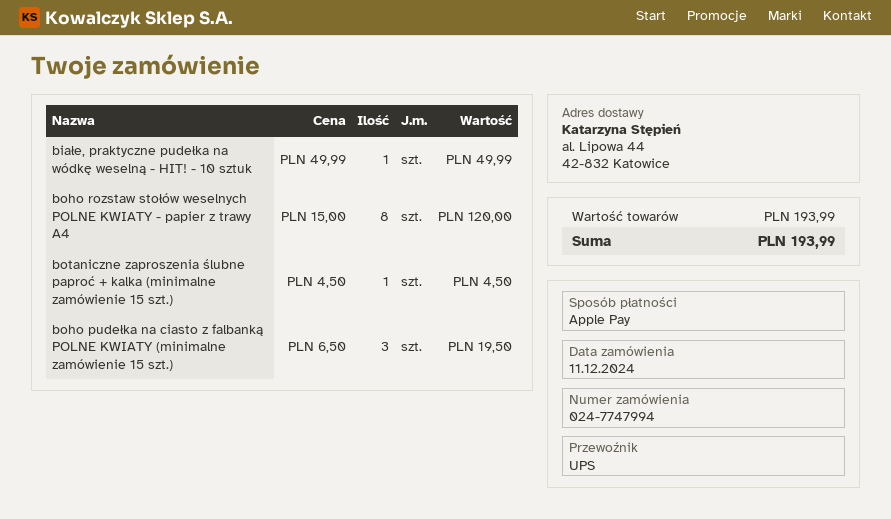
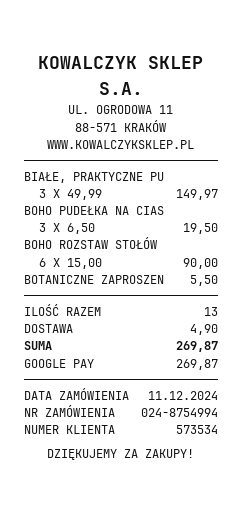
order number: 024-7747994 -> 024-8754994
payment method: Apple Pay -> Google Pay
białe, praktyczne pudełka na wódkę weselną - HIT! - 10 sztuk: 1 x 49.99 = 49.99 -> 3 x 49.99 = 149.97
boho rozstaw stołów weselnych POLNE KWIATY - papier z trawy A4: 8 x 15.00 = 120.00 -> 6 x 15.00 = 90.00
botaniczne zaproszenia ślubne paproć + kalka (minimalne zamówienie 15 szt.): 1 x 4.50 = 4.50 -> 1 x 5.50 = 5.50
shipping: none -> 4.90
total: 193.99 -> 269.87

